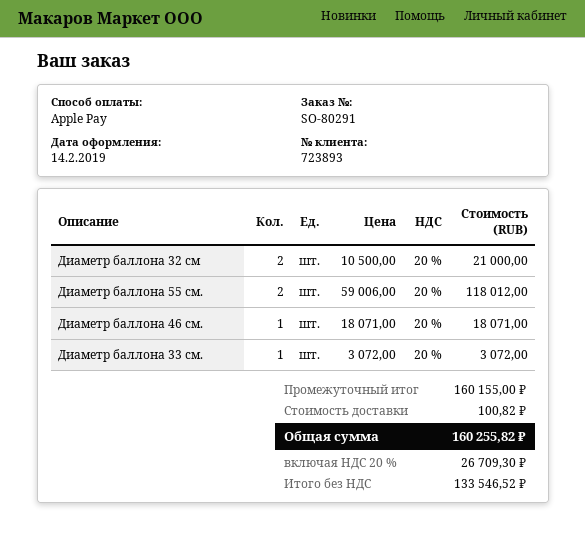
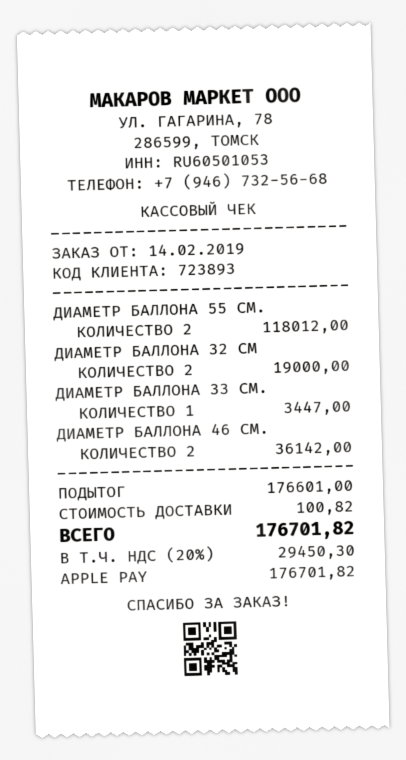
Диаметр баллона 32 см: 2 for 21000.00 -> 2 for 19000.00
Диаметр баллона 46 см.: 1 for 18071.00 -> 2 for 36142.00
Диаметр баллона 33 см.: 1 for 3072.00 -> 1 for 3447.00
subtotal: 160155.00 -> 176601.00
tax: 20% = 26709.30 -> 20% = 29450.30
total: 160255.82 -> 176701.82

